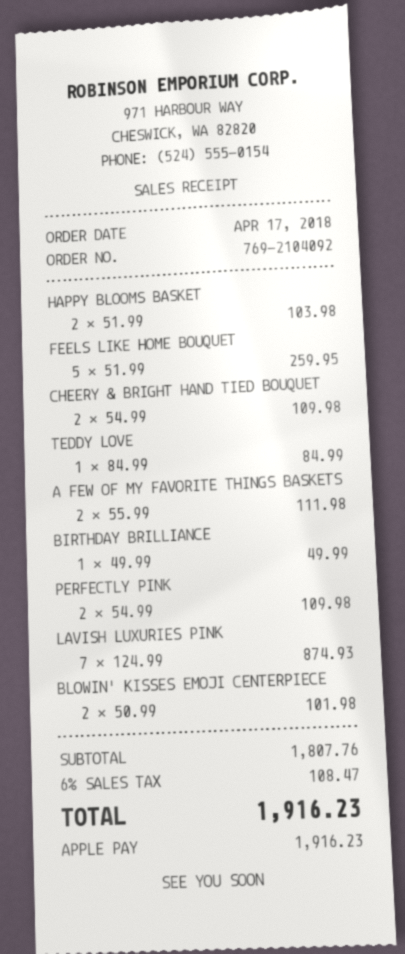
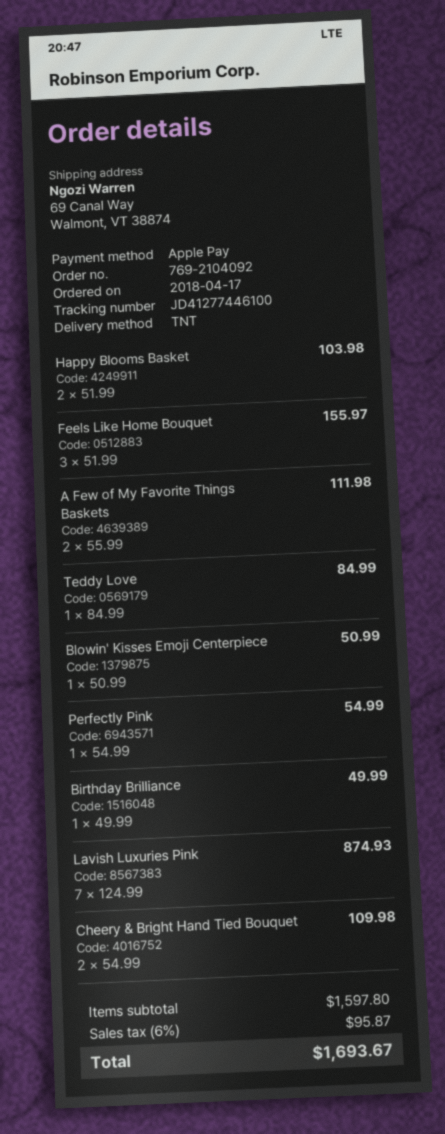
FEELS LIKE HOME BOUQUET: 5 x 51.99 = 259.95 -> 3 x 51.99 = 155.97
PERFECTLY PINK: 2 x 54.99 = 109.98 -> 1 x 54.99 = 54.99
BLOWIN' KISSES EMOJI CENTERPIECE: 2 x 50.99 = 101.98 -> 1 x 50.99 = 50.99
subtotal: 1807.76 -> 1597.80
tax: 6% = 108.47 -> 6% = 95.87
total: 1916.23 -> 1693.67

